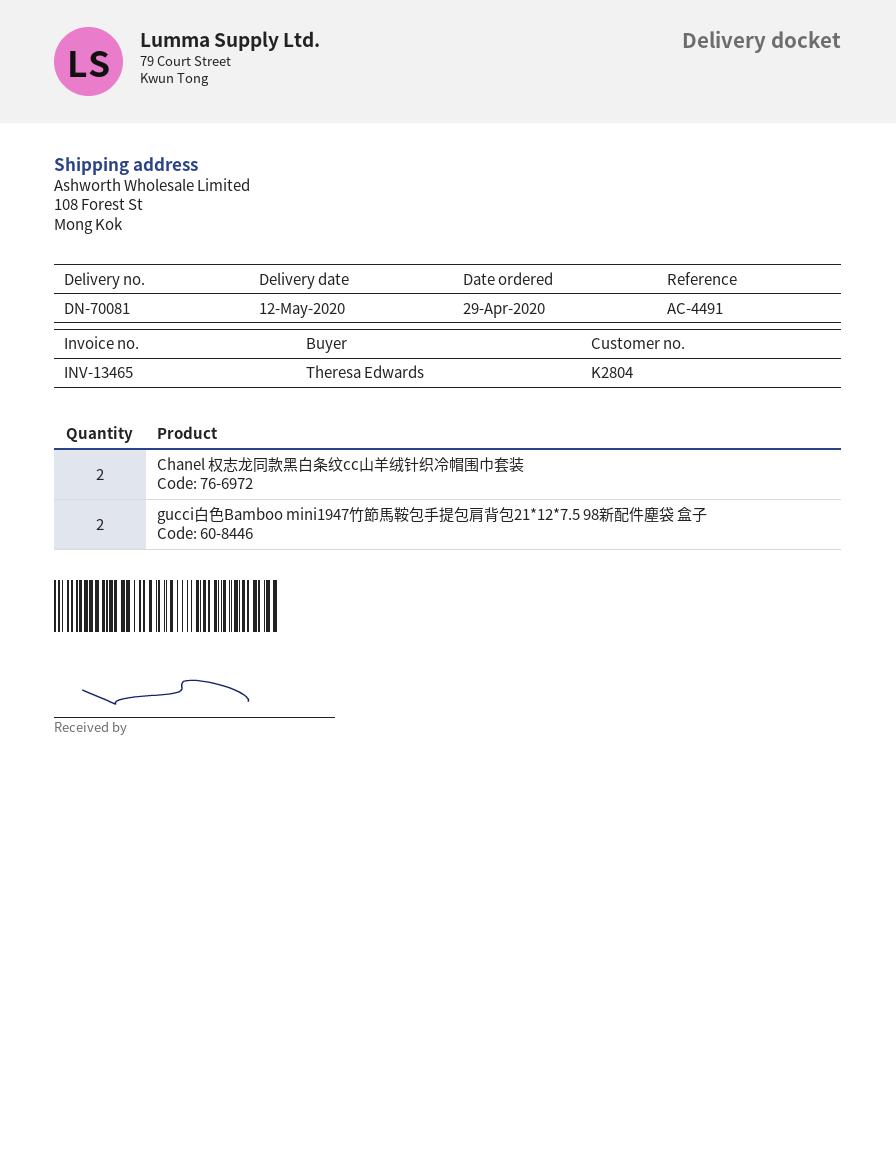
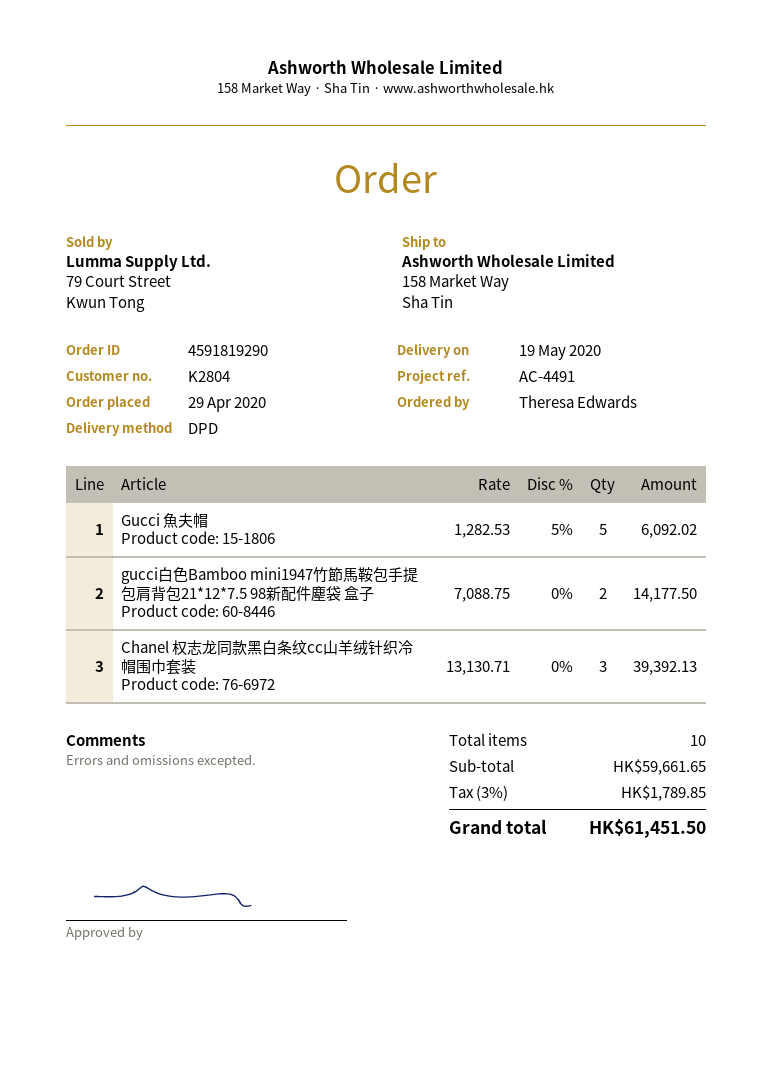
delivery date: 2020-05-12 -> 2020-05-19
ship to: 108 Forest St, Mong Kok -> 158 Market Way, Sha Tin
Chanel 权志龙同款黑白条纹cc山羊绒针织冷帽围巾套装: 2 -> 3
Gucci 魚夫帽: none -> 5

